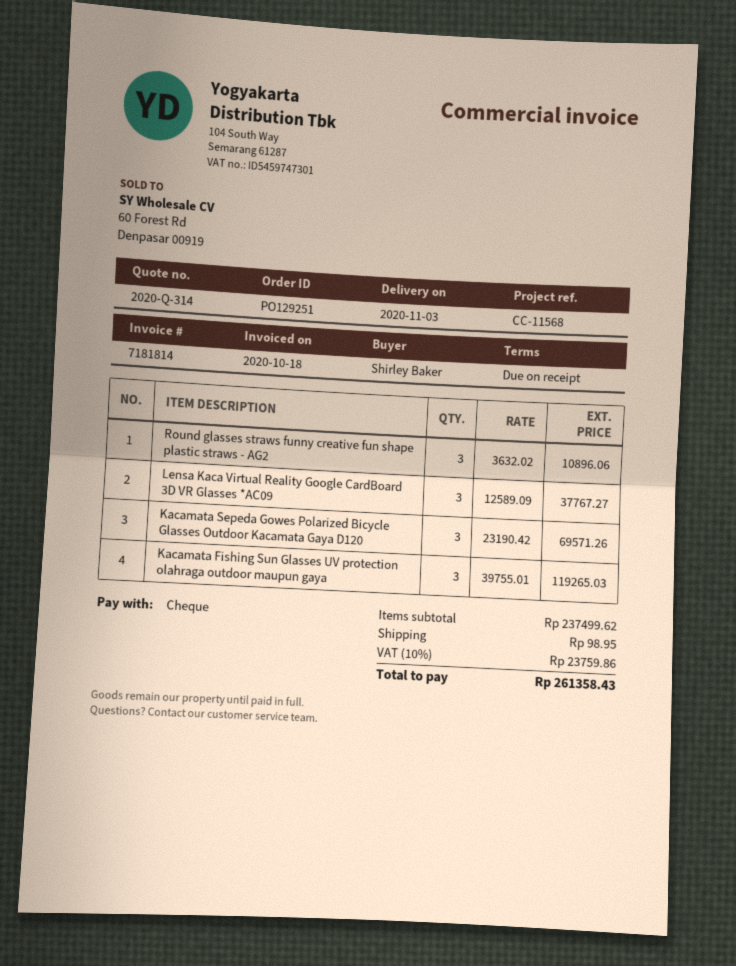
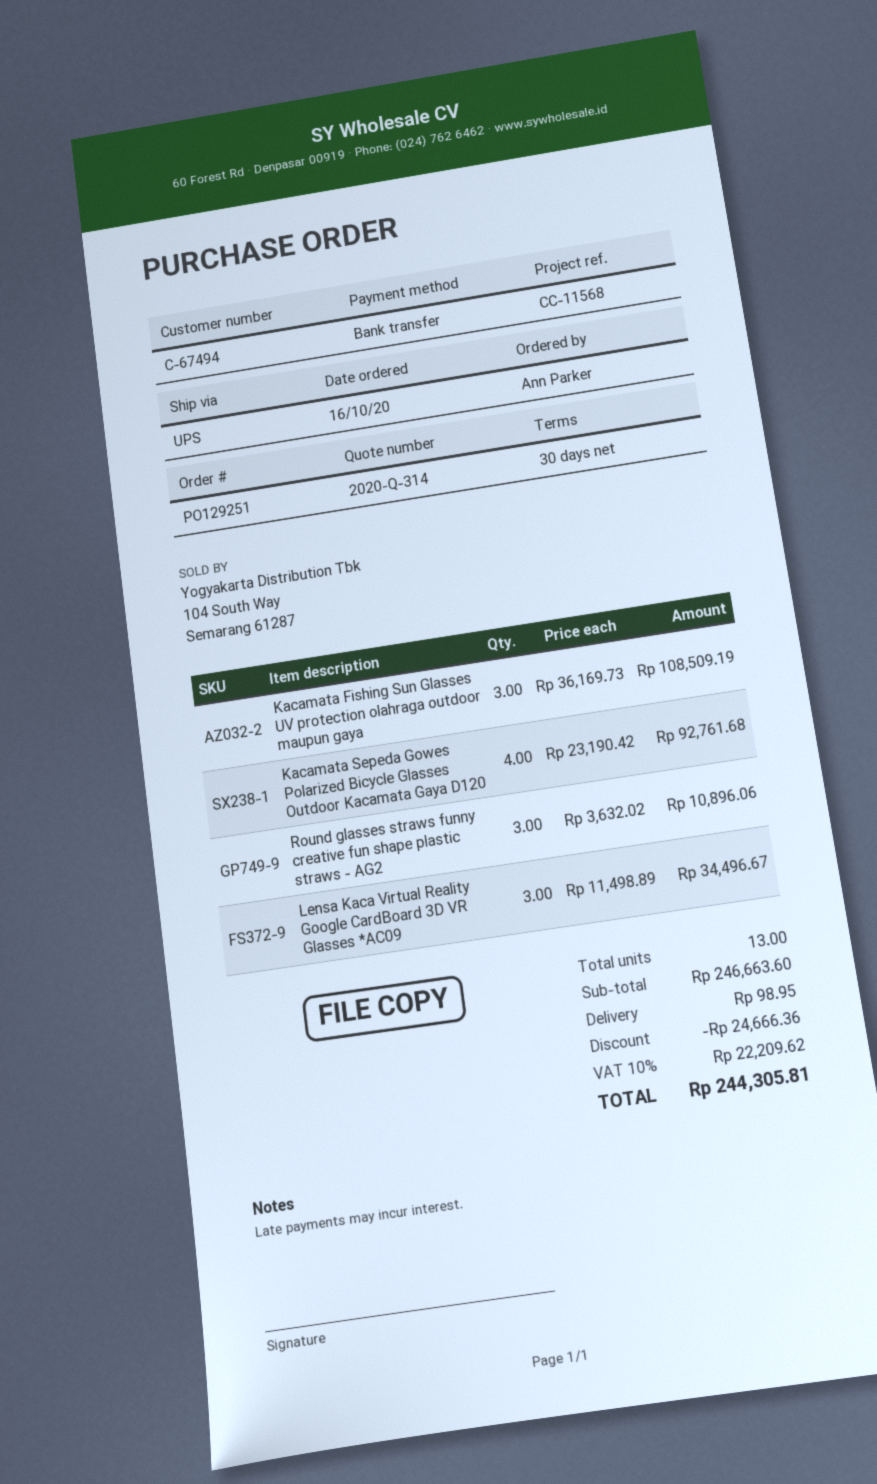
payment terms: on receipt -> 30 days
ordered by: Shirley Baker -> Ann Parker
payment method: cheque -> bank transfer
Lensa Kaca Virtual Reality Google CardBoard 3D VR Glasses *AC09: 3 x 12589.09 = 37767.27 -> 3 x 11498.89 = 34496.67
Kacamata Sepeda Gowes Polarized Bicycle Glasses Outdoor Kacamata Gaya D120: 3 x 23190.42 = 69571.26 -> 4 x 23190.42 = 92761.68
Kacamata Fishing Sun Glasses UV protection olahraga outdoor maupun gaya: 3 x 39755.01 = 119265.03 -> 3 x 36169.73 = 108509.19
subtotal: 237499.62 -> 246663.60
discount: none -> 24666.36
tax: 10% = 23759.86 -> 10% = 22209.62
total: 261358.43 -> 244305.81

